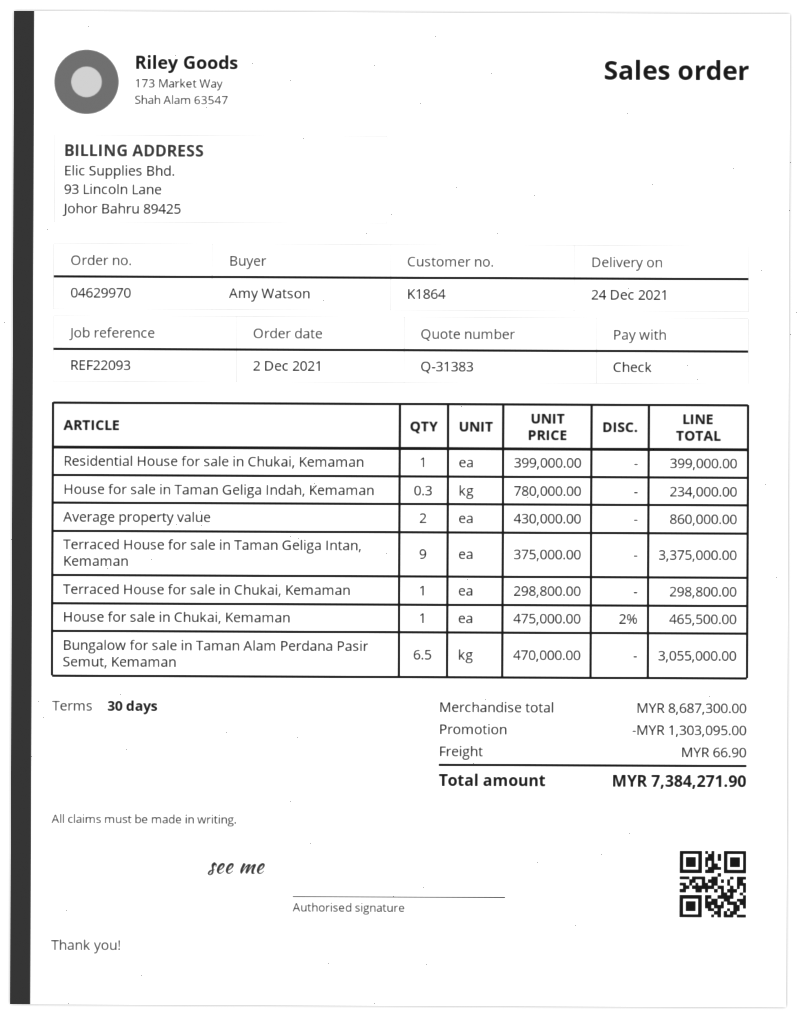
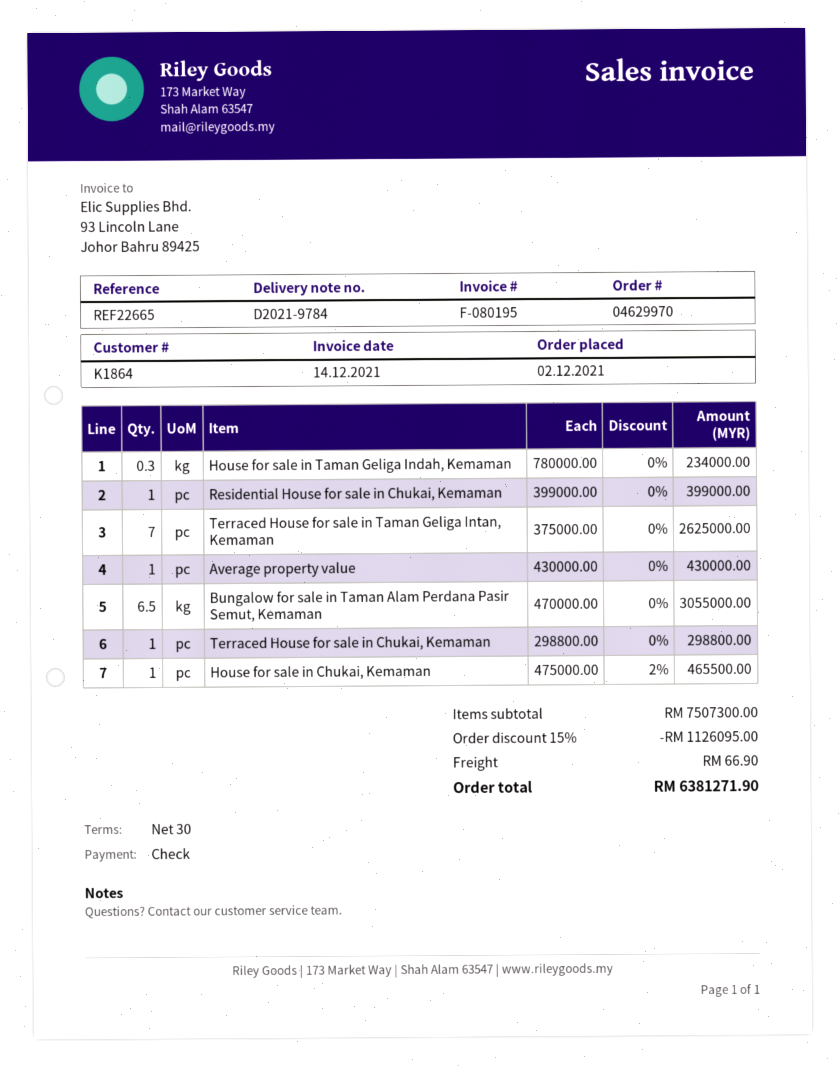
reference: REF22093 -> REF22665
Average property value: 2 x 430000.00 = 860000.00 -> 1 x 430000.00 = 430000.00
Terraced House for sale in Taman Geliga Intan, Kemaman: 9 x 375000.00 = 3375000.00 -> 7 x 375000.00 = 2625000.00
subtotal: 8687300.00 -> 7507300.00
discount: 1303095.00 -> 1126095.00
total: 7384271.90 -> 6381271.90

